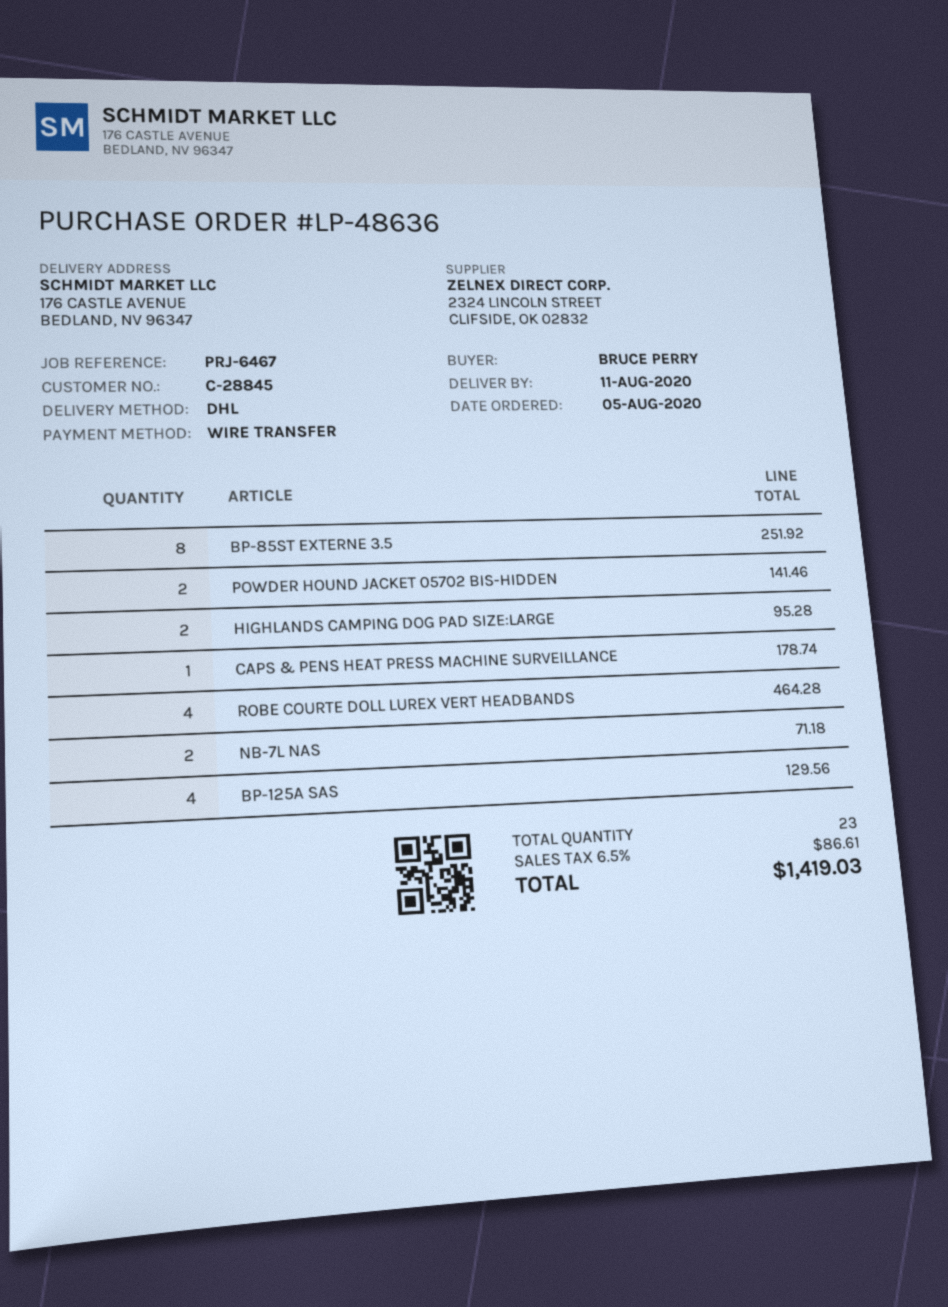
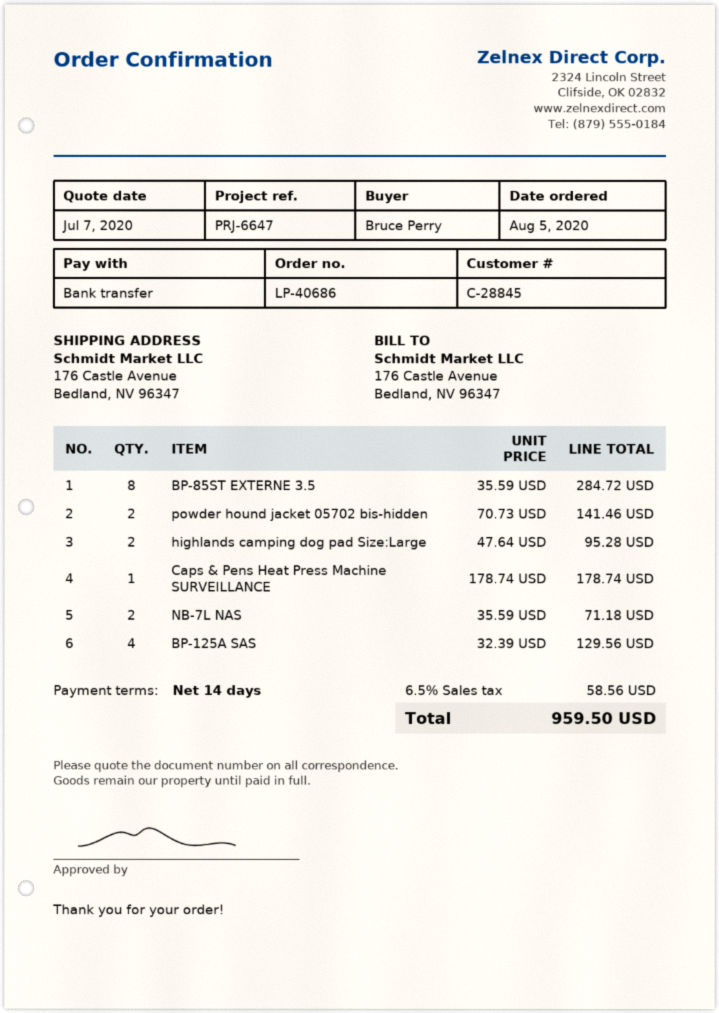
order number: LP-48636 -> LP-40686
reference: PRJ-6467 -> PRJ-6647
BP-85ST EXTERNE 3.5: 8 for 251.92 -> 8 for 284.72
ROBE COURTE DOLL LUREX VERT HEADBANDS: 4 for 464.28 -> none
tax: 6.5% = 86.61 -> 6.5% = 58.56
total: 1419.03 -> 959.50

